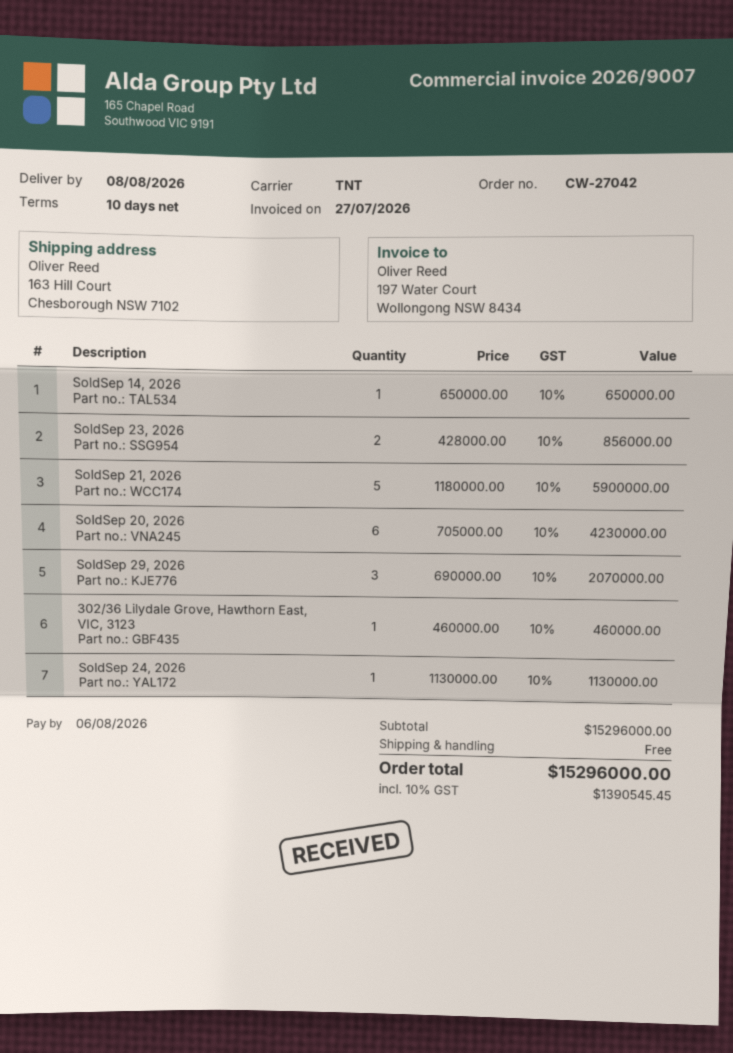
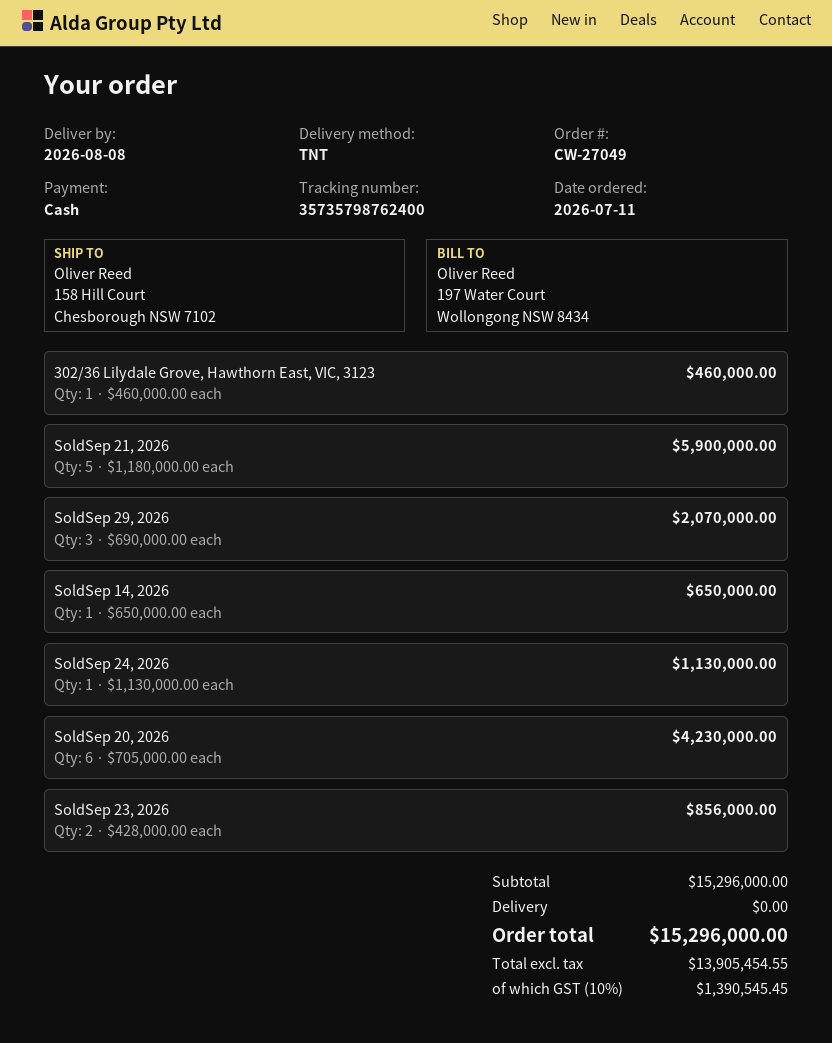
order number: CW-27042 -> CW-27049
ship to: 163 Hill Court, Chesborough NSW 7102 -> 158 Hill Court, Chesborough NSW 7102

